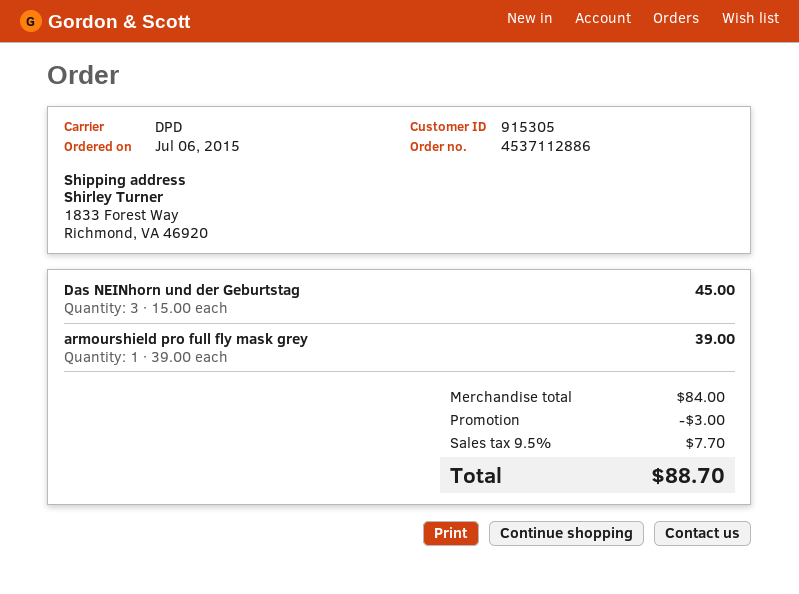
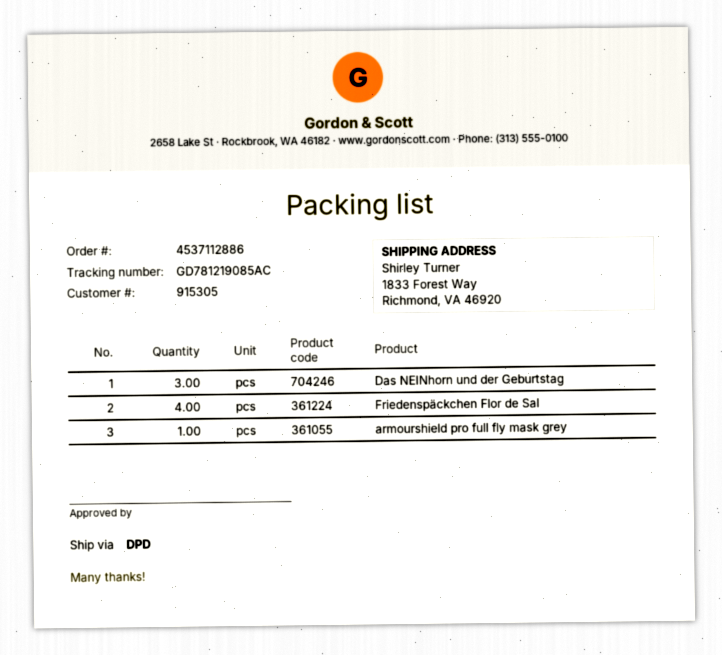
Friedenspäckchen Flor de Sal: none -> 4

